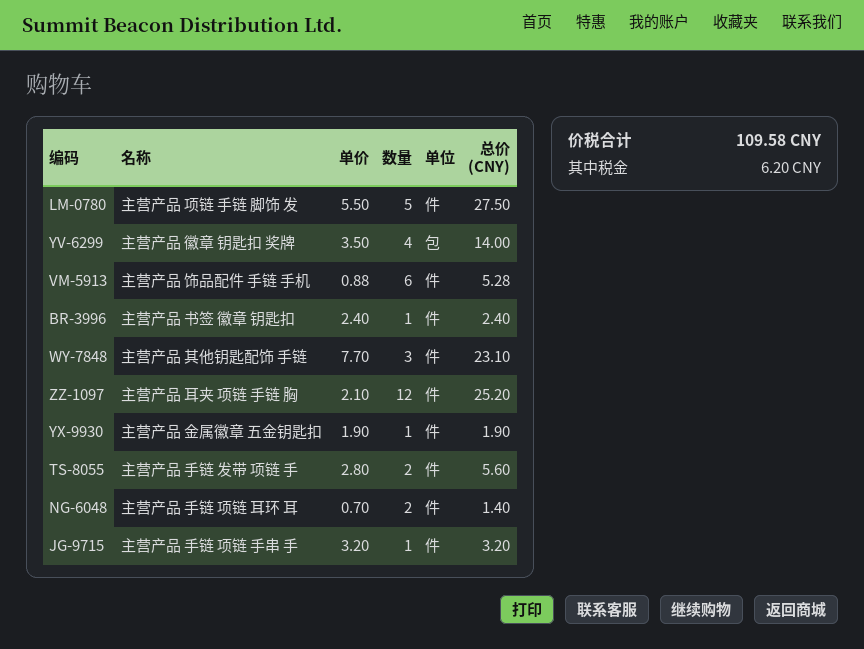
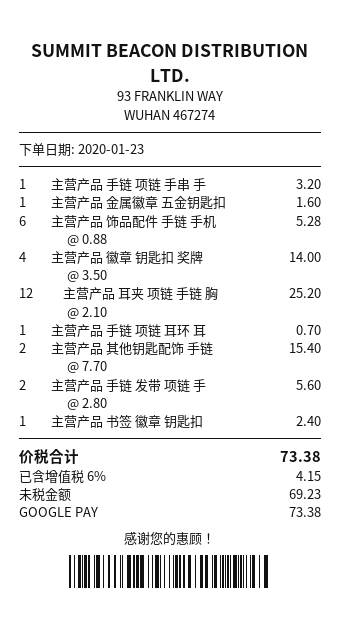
主营产品 项链 手链 脚饰 发: 5 x 5.50 = 27.50 -> none
主营产品 其他钥匙配饰 手链: 3 x 7.70 = 23.10 -> 2 x 7.70 = 15.40
主营产品 金属徽章 五金钥匙扣: 1 x 1.90 = 1.90 -> 1 x 1.60 = 1.60
主营产品 手链 项链 耳环 耳: 2 x 0.70 = 1.40 -> 1 x 0.70 = 0.70
tax: 6.20 -> 4.15
total: 109.58 -> 73.38

